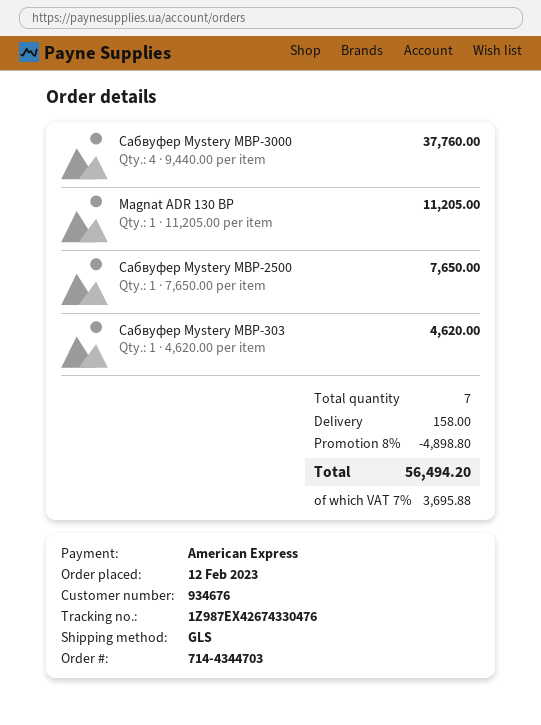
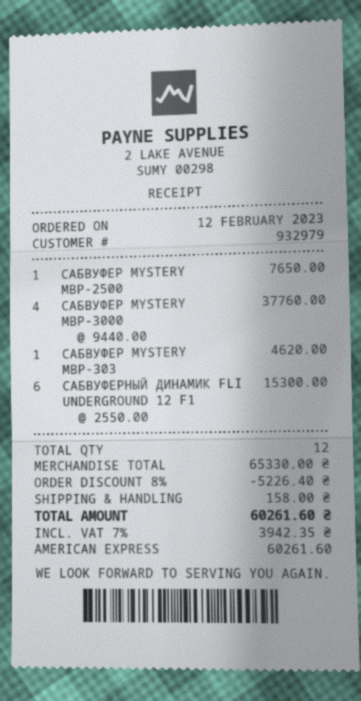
customer number: 934676 -> 932979
Magnat ADR 130 BP: 1 x 11205.00 = 11205.00 -> none
САБВУФЕРНЫЙ ДИНАМИК FLI UNDERGROUND 12 F1: none -> 6 x 2550.00 = 15300.00
total quantity: 7 -> 12
discount: 8% = 4898.80 -> 8% = 5226.40
tax: 7% = 3695.88 -> 7% = 3942.35
total: 56494.20 -> 60261.60

